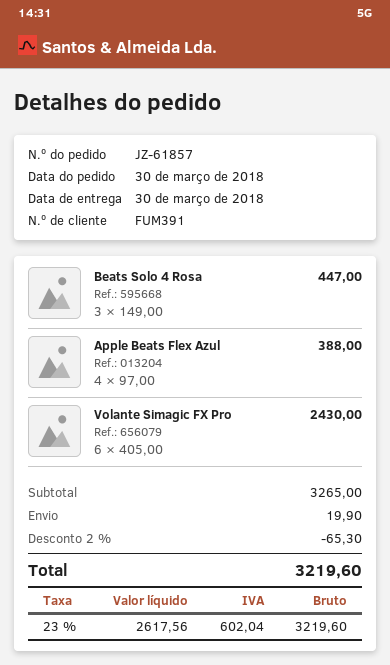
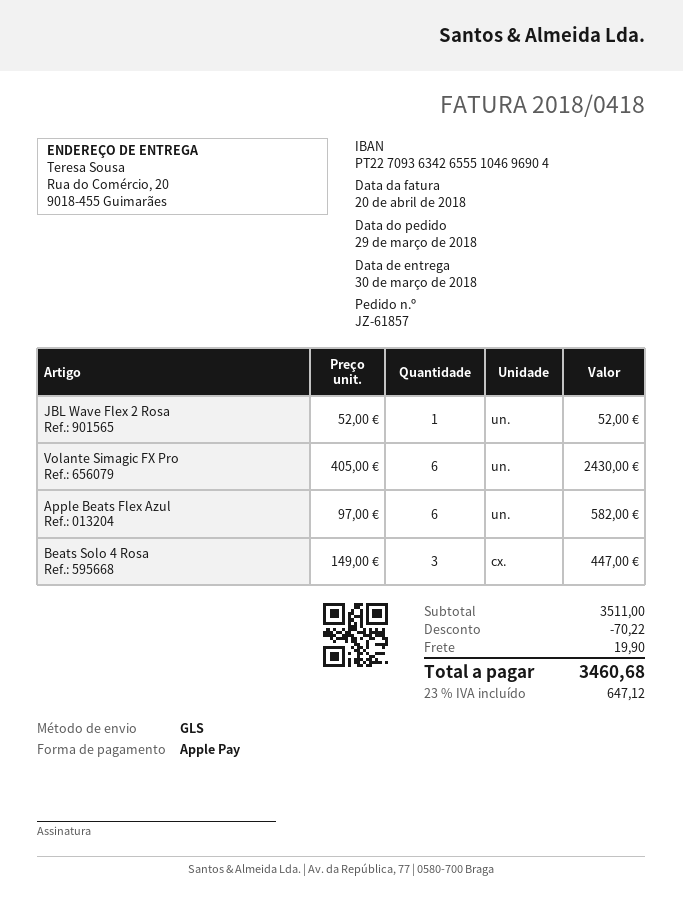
order date: 2018-03-30 -> 2018-03-29
Apple Beats Flex Azul: 4 x 97.00 = 388.00 -> 6 x 97.00 = 582.00
JBL Wave Flex 2 Rosa: none -> 1 x 52.00 = 52.00
subtotal: 3265.00 -> 3511.00
discount: 65.30 -> 70.22
tax: 23% = 602.04 -> 23% = 647.12
total: 3219.60 -> 3460.68

